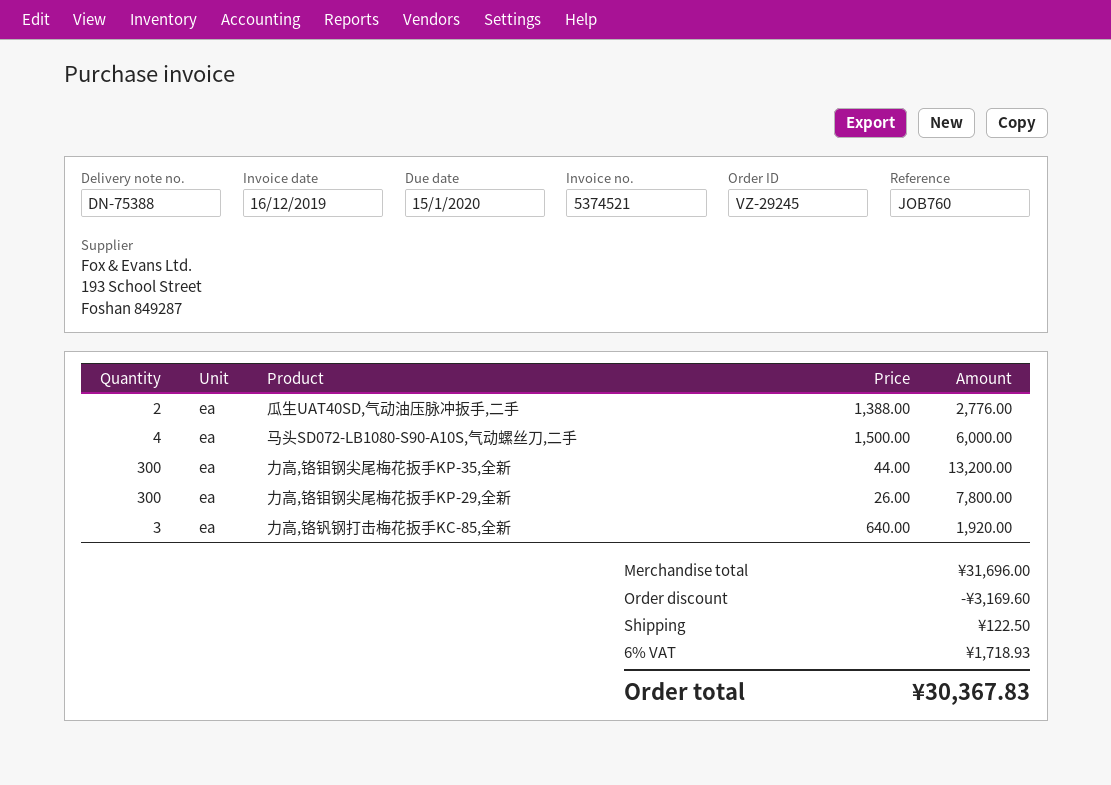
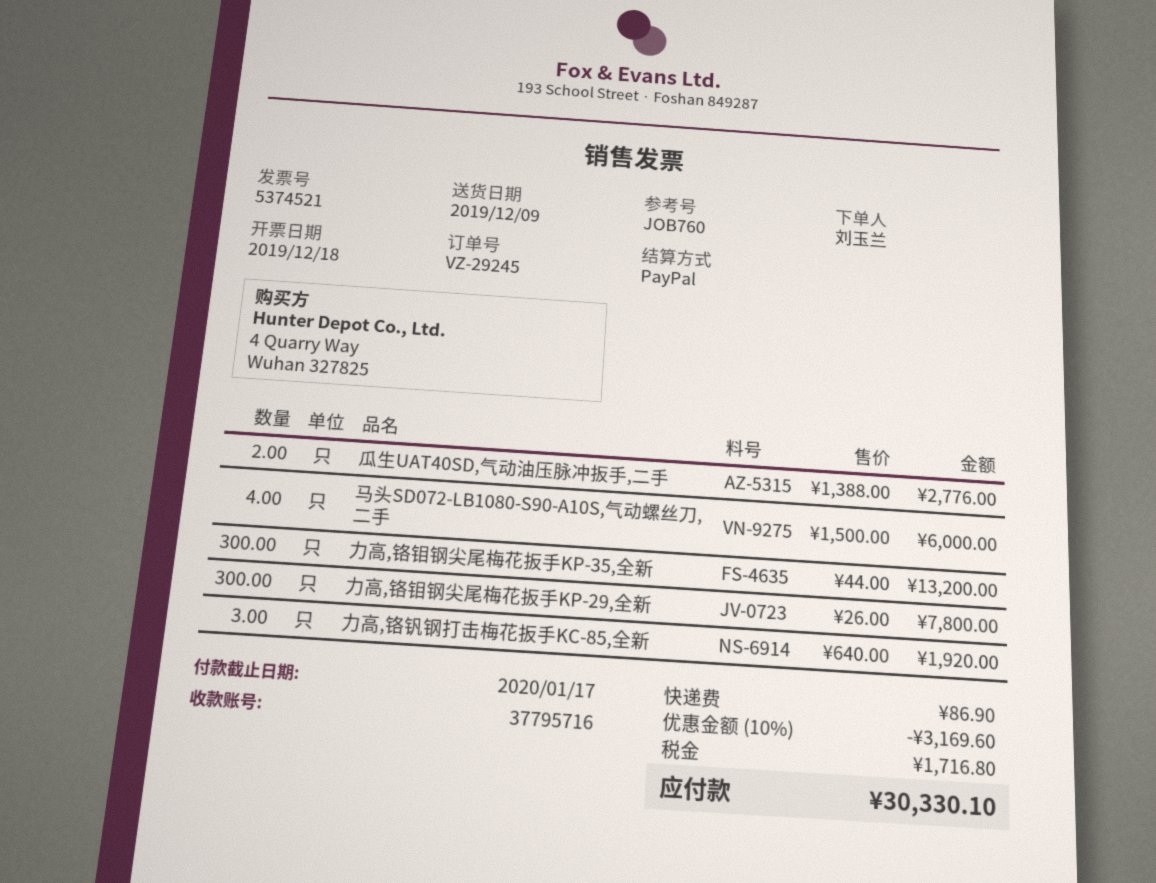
invoice date: 2019-12-16 -> 2019-12-18
due date: 2020-01-15 -> 2020-01-17
shipping: 122.50 -> 86.90
tax: 1718.93 -> 1716.80
total: 30367.83 -> 30330.10

